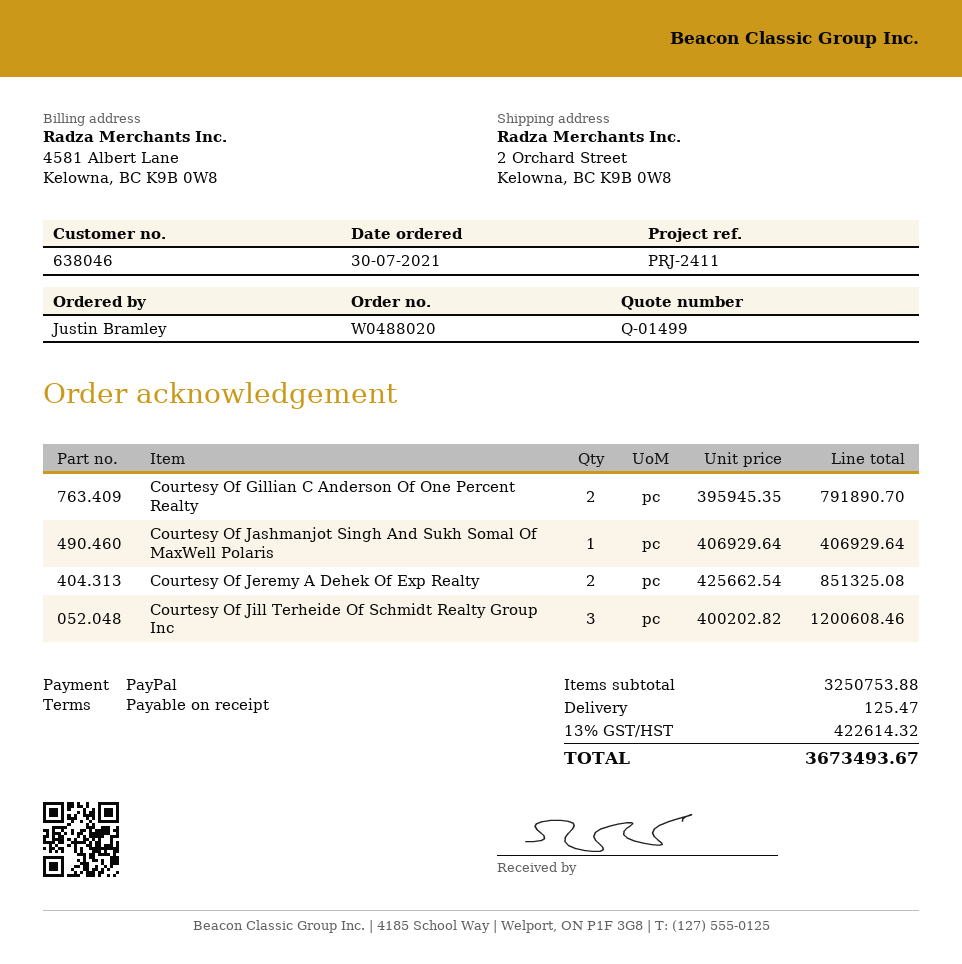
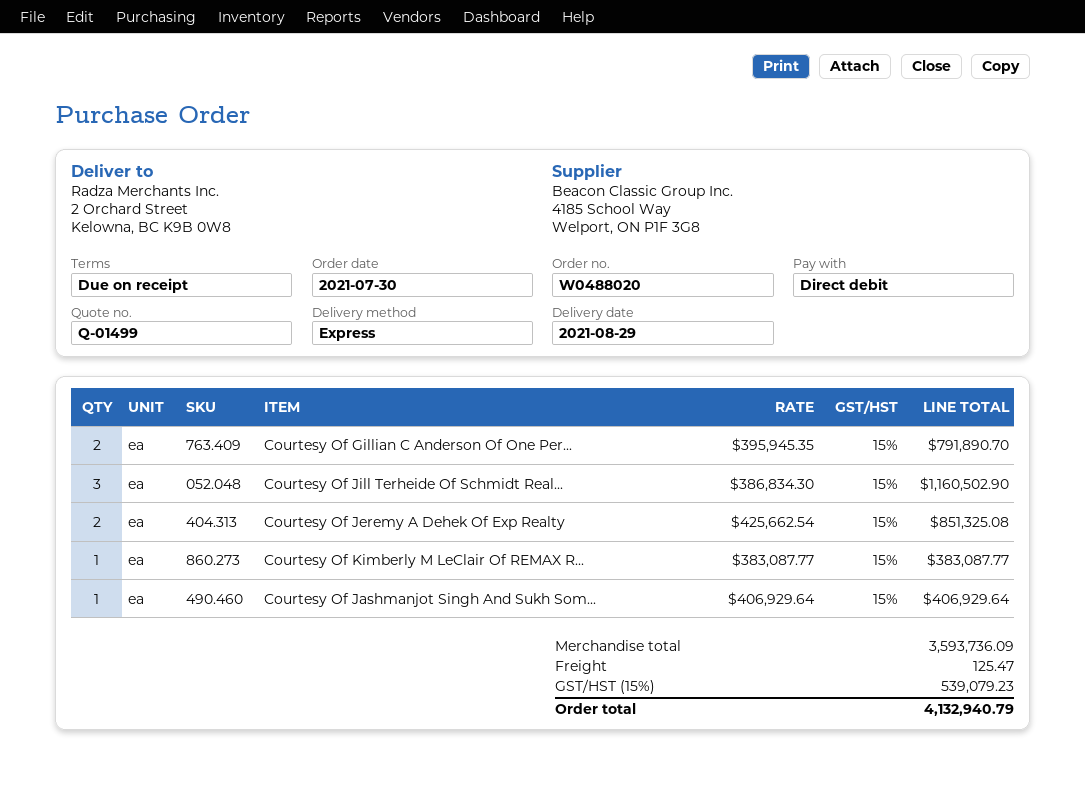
payment method: PayPal -> direct debit
Courtesy Of Jill Terheide Of Schmidt Realty Group Inc: 3 x 400202.82 = 1200608.46 -> 3 x 386834.30 = 1160502.90
Courtesy Of Kimberly M LeClair Of REMAX R...: none -> 1 x 383087.77 = 383087.77
subtotal: 3250753.88 -> 3593736.09
tax: 13% = 422614.32 -> 15% = 539079.23
total: 3673493.67 -> 4132940.79

